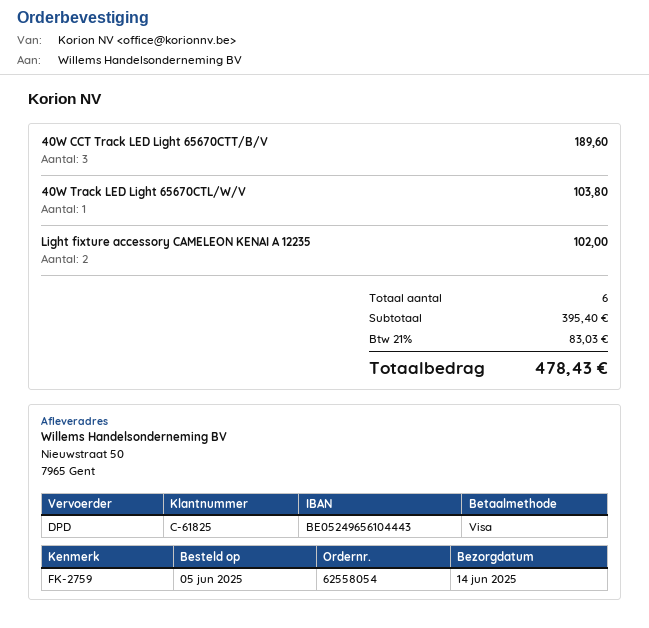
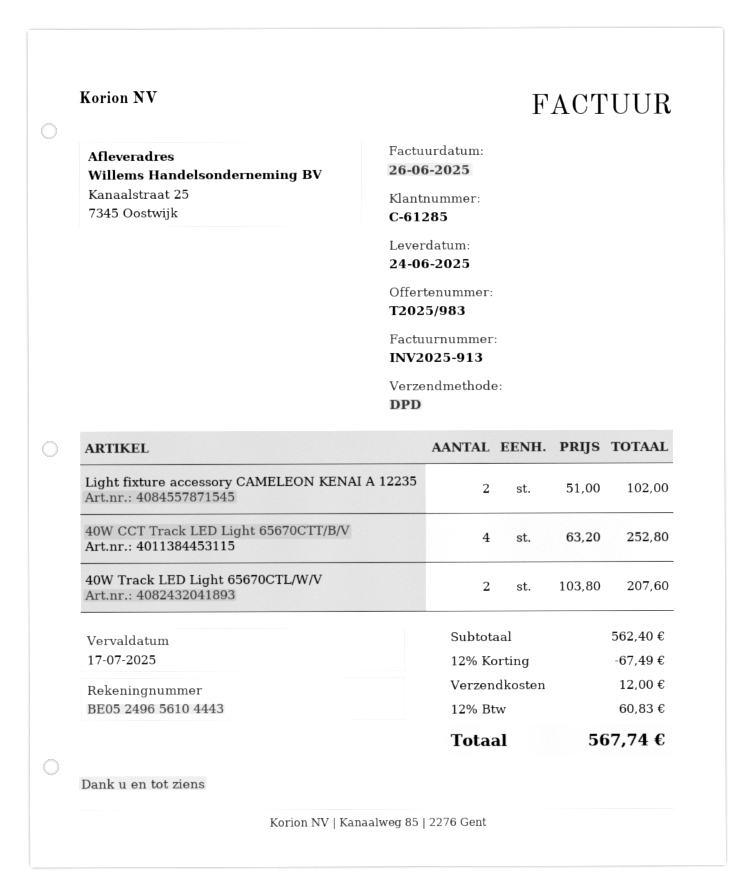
delivery date: 2025-06-14 -> 2025-06-24
customer number: C-61825 -> C-61285
ship to: Nieuwstraat 50, 7965 Gent -> Kanaalstraat 25, 7345 Oostwijk
40W CCT Track LED Light 65670CTT/B/V: 3 for 189.60 -> 4 for 252.80
40W Track LED Light 65670CTL/W/V: 1 for 103.80 -> 2 for 207.60
subtotal: 395.40 -> 562.40
discount: none -> 12% = 67.49
shipping: none -> 12.00
tax: 21% = 83.03 -> 12% = 60.83
total: 478.43 -> 567.74

